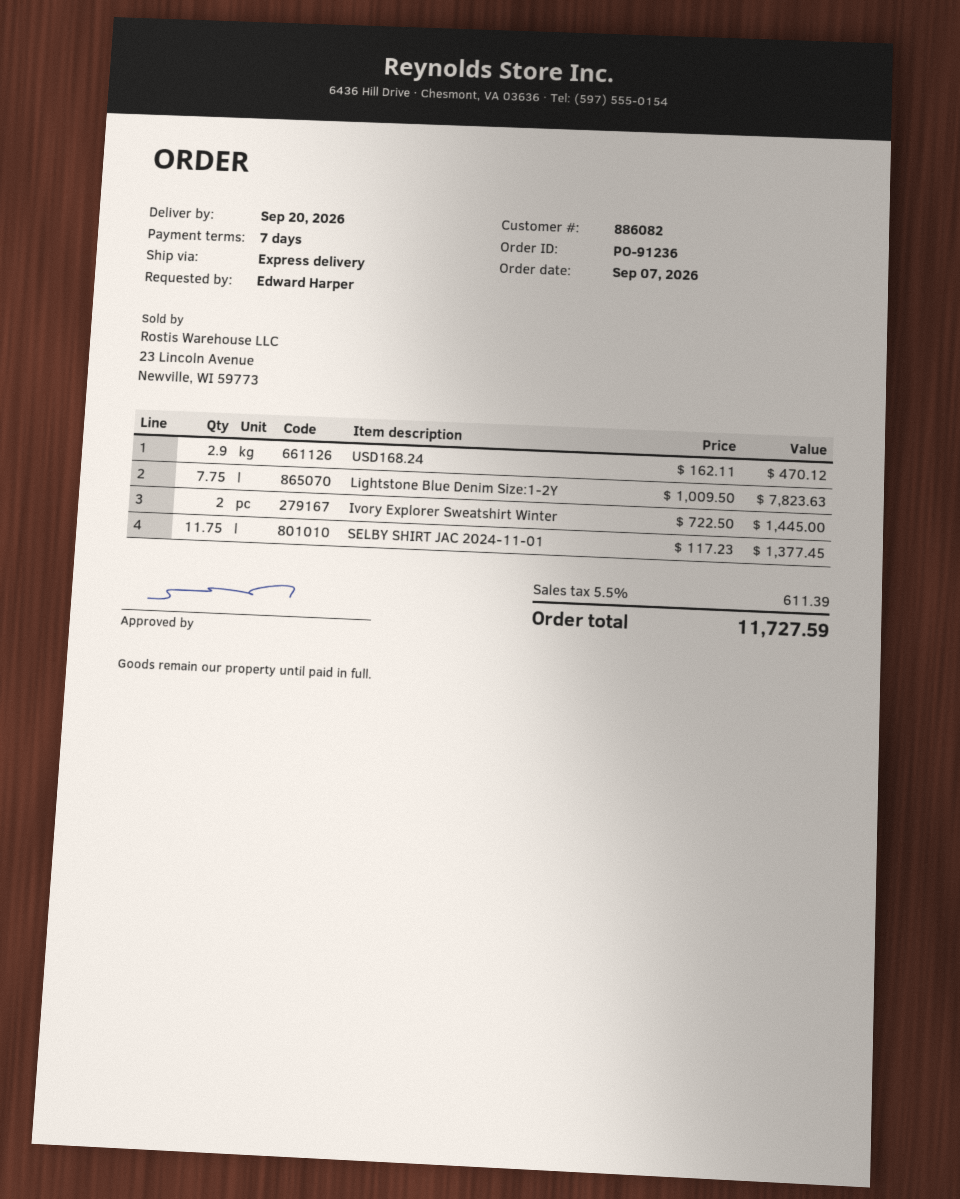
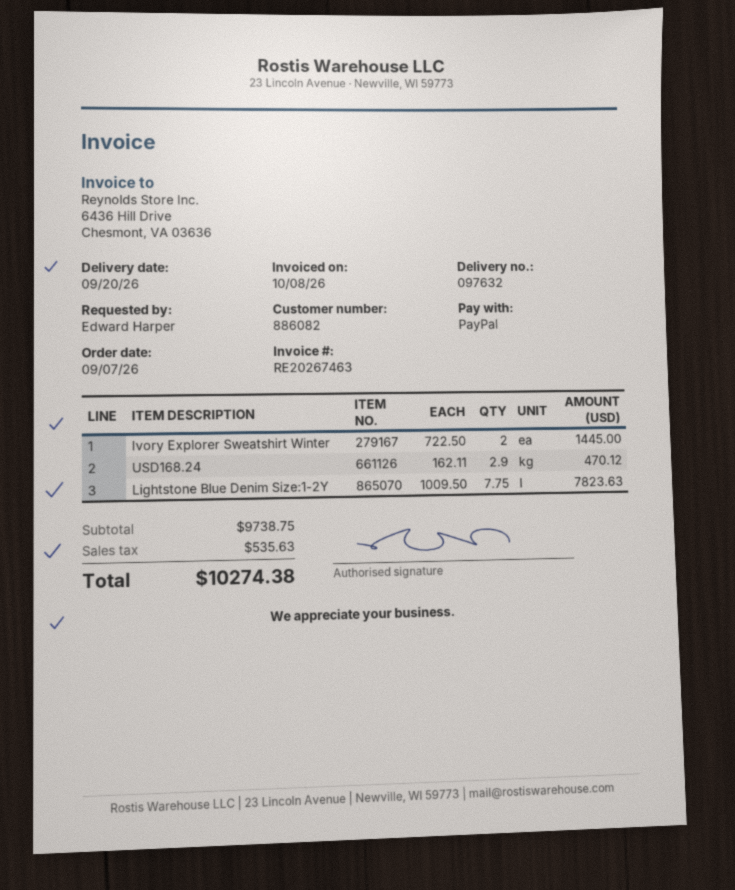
SELBY SHIRT JAC 2024-11-01: 11.75 x 117.23 = 1377.45 -> none
tax: 611.39 -> 535.63
total: 11727.59 -> 10274.38

